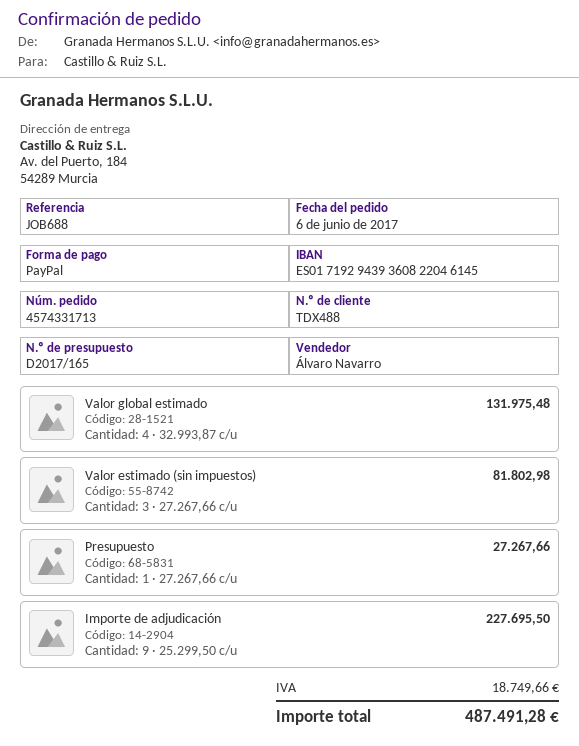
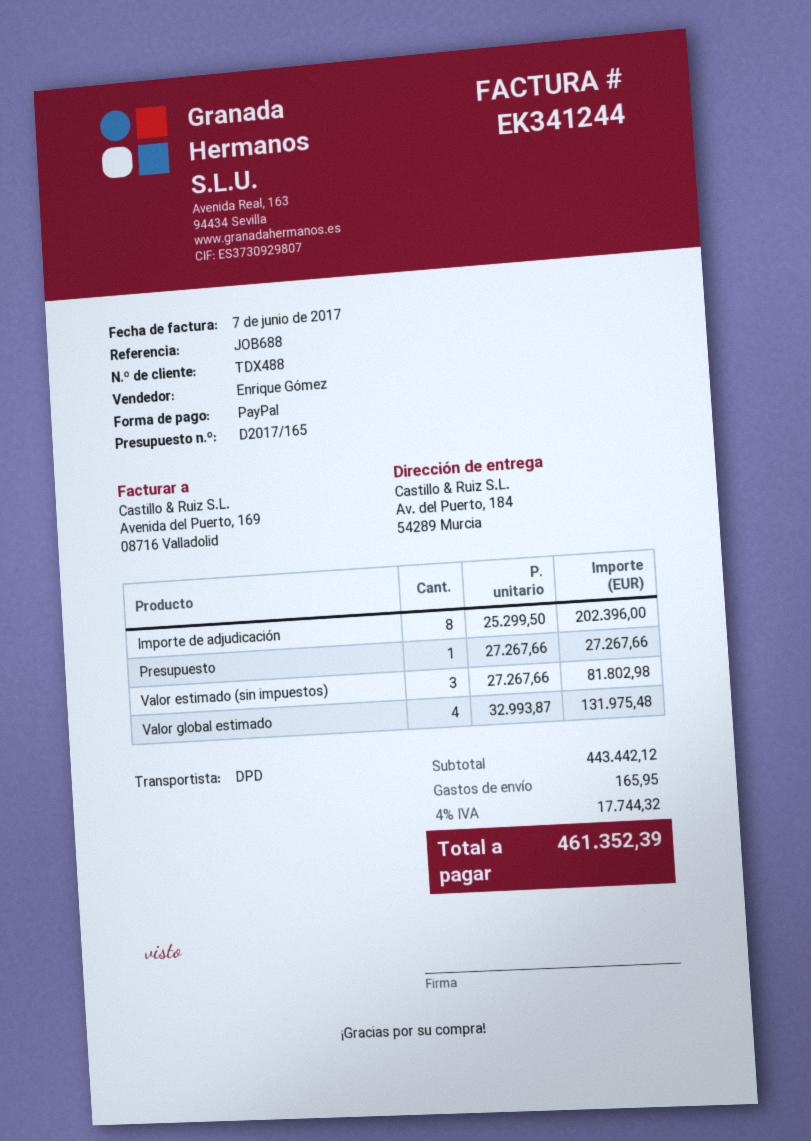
sales rep: Álvaro Navarro -> Enrique Gómez
Importe de adjudicación: 9 x 25299.50 = 227695.50 -> 8 x 25299.50 = 202396.00
shipping: none -> 165.95
tax: 18749.66 -> 17744.32
total: 487491.28 -> 461352.39

